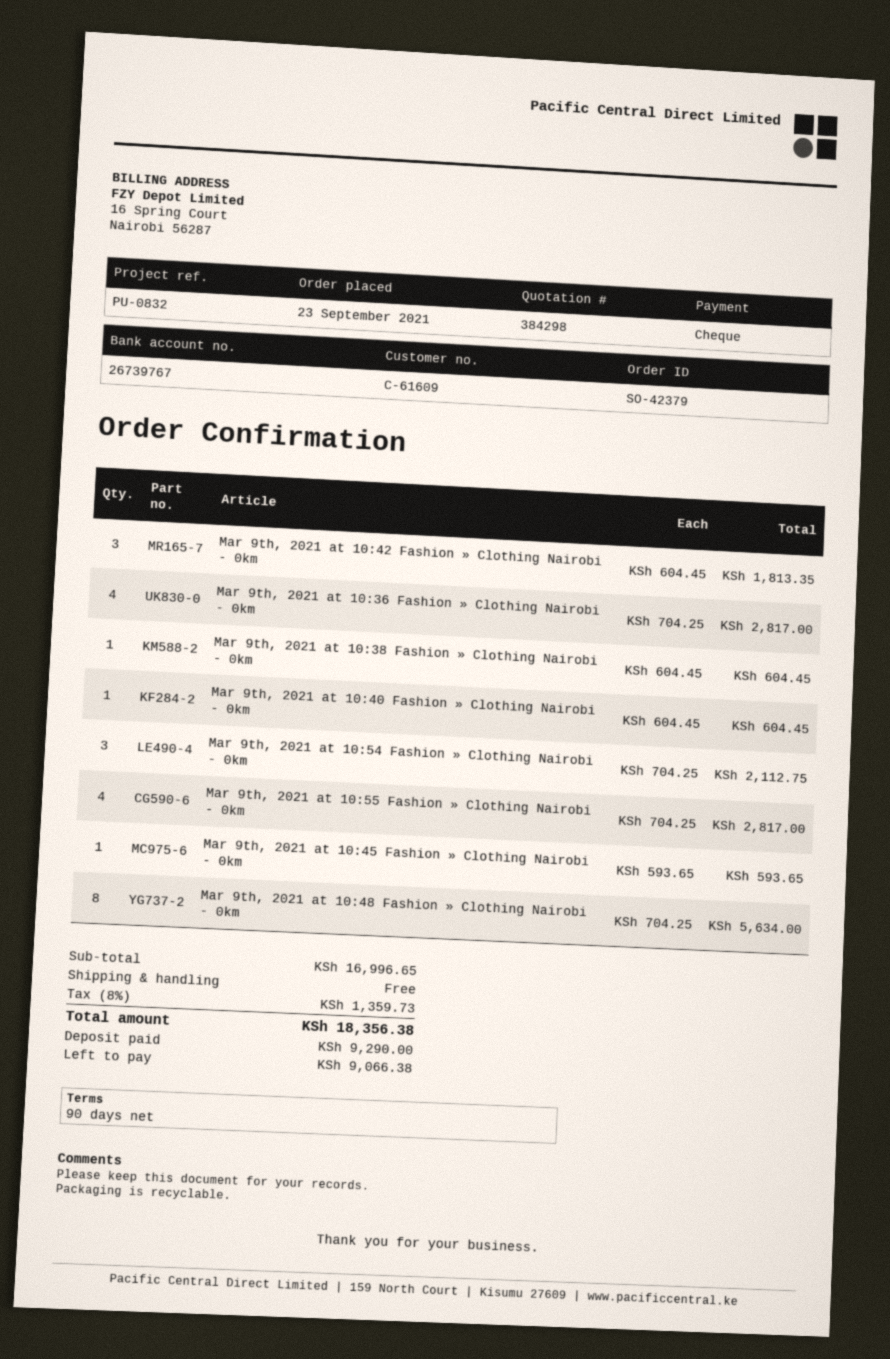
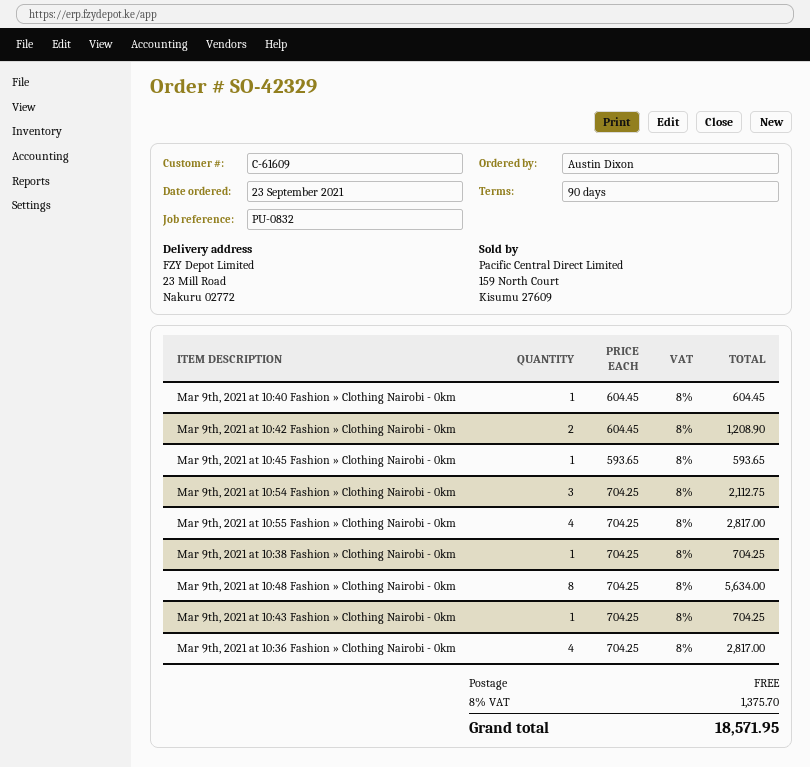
order number: SO-42379 -> SO-42329
Mar 9th, 2021 at 10:42 Fashion » Clothing Nairobi - 0km: 3 x 604.45 = 1813.35 -> 2 x 604.45 = 1208.90
Mar 9th, 2021 at 10:38 Fashion » Clothing Nairobi - 0km: 1 x 604.45 = 604.45 -> 1 x 704.25 = 704.25
Mar 9th, 2021 at 10:43 Fashion » Clothing Nairobi - 0km: none -> 1 x 704.25 = 704.25
tax: 8% = 1359.73 -> 8% = 1375.70
total: 18356.38 -> 18571.95

